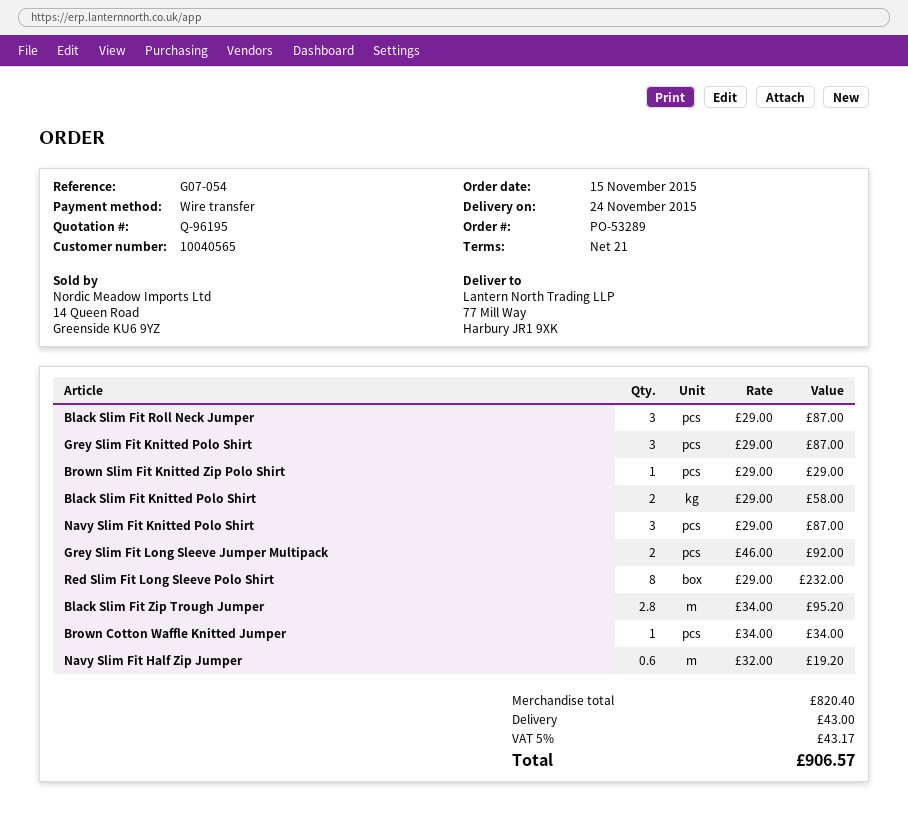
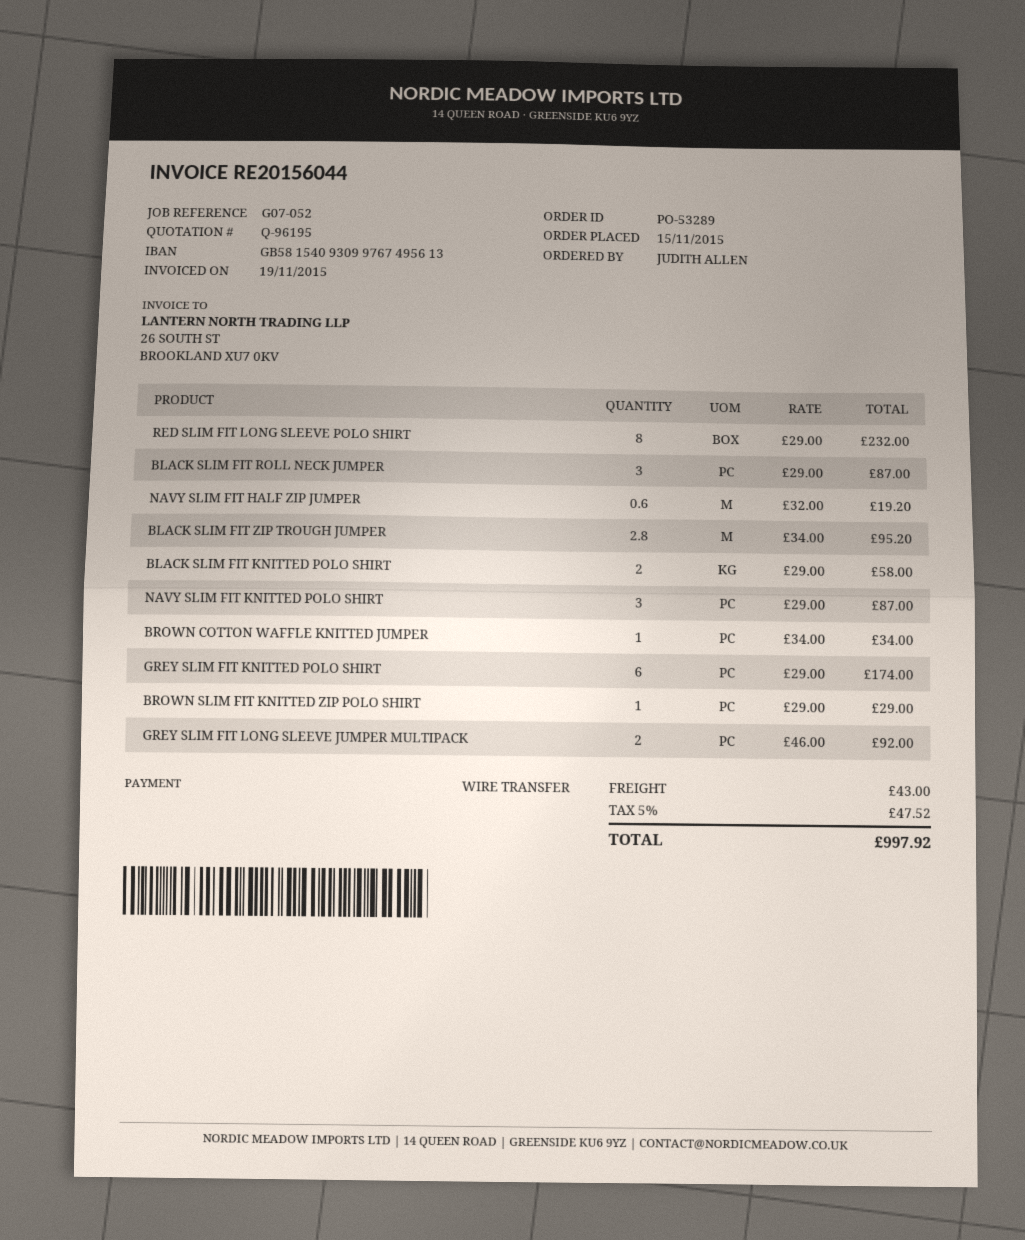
reference: G07-054 -> G07-052
Grey Slim Fit Knitted Polo Shirt: 3 x 29.00 = 87.00 -> 6 x 29.00 = 174.00
tax: 5% = 43.17 -> 5% = 47.52
total: 906.57 -> 997.92

